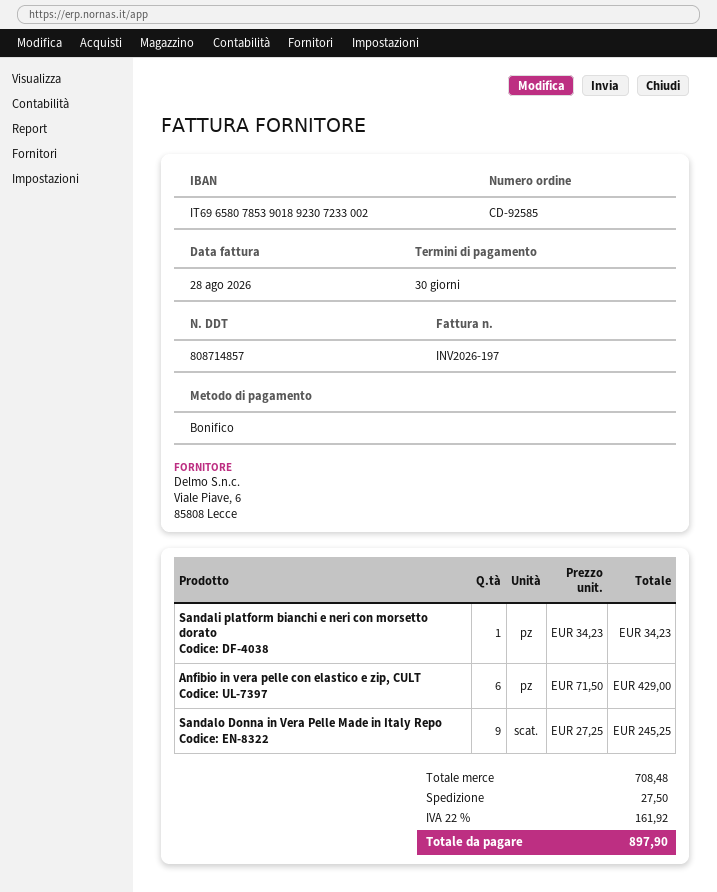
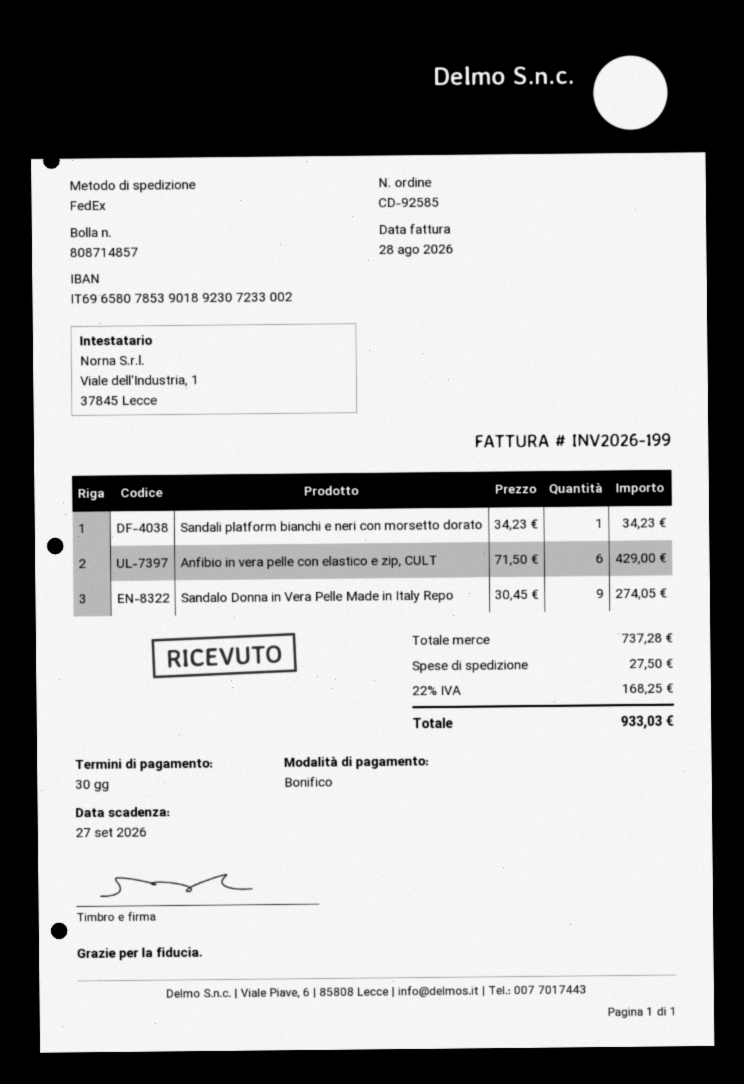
invoice number: INV2026-197 -> INV2026-199
Sandalo Donna in Vera Pelle Made in Italy Repo: 9 x 27.25 = 245.25 -> 9 x 30.45 = 274.05
subtotal: 708.48 -> 737.28
tax: 22% = 161.92 -> 22% = 168.25
total: 897.90 -> 933.03

